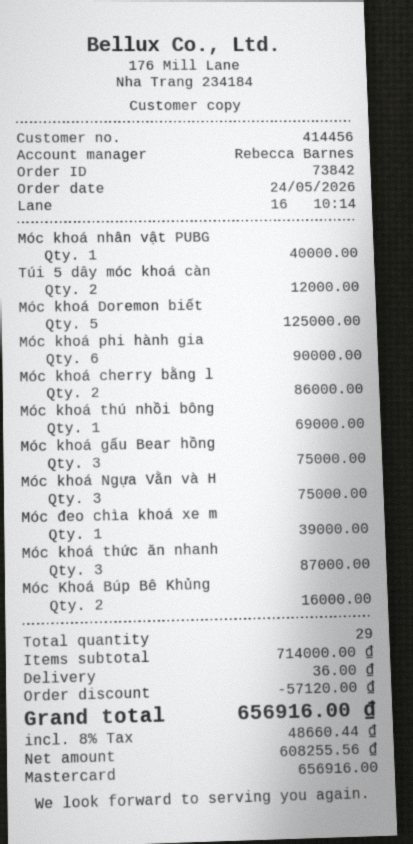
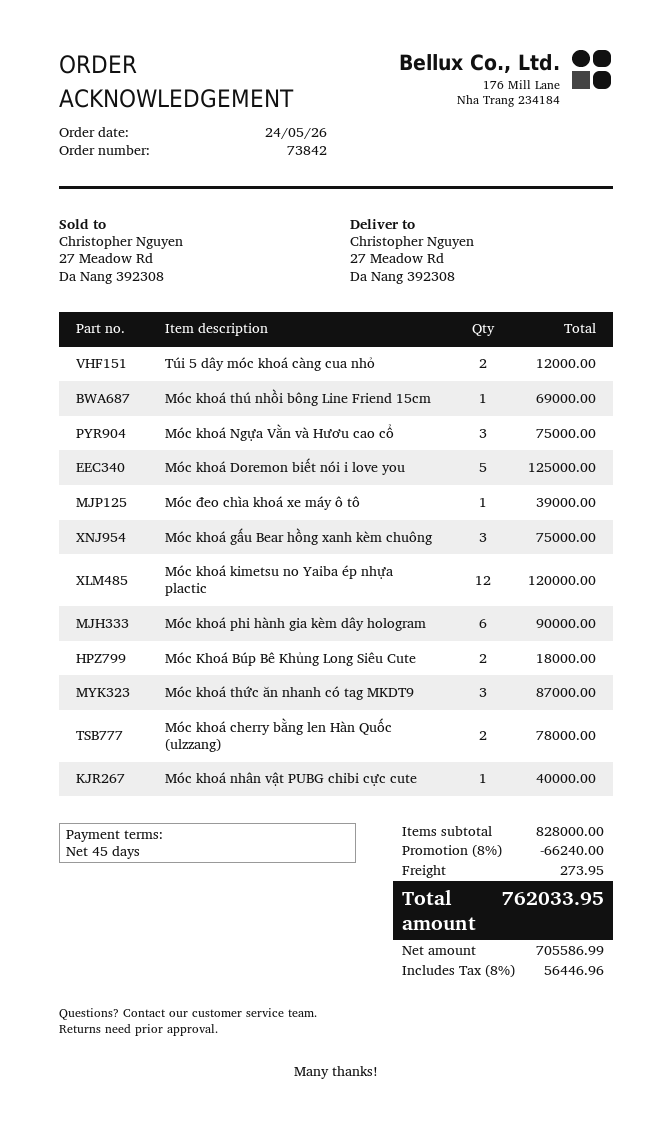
Móc khoá cherry bằng l: 2 for 86000.00 -> 2 for 78000.00
Móc Khoá Búp Bê Khủng: 2 for 16000.00 -> 2 for 18000.00
Móc khoá kimetsu no Yaiba ép nhựa plactic: none -> 12 for 120000.00
subtotal: 714000.00 -> 828000.00
discount: 57120.00 -> 66240.00
shipping: 36.00 -> 273.95
net: 608255.56 -> 705586.99
tax: 8% = 48660.44 -> 8% = 56446.96
total: 656916.00 -> 762033.95

